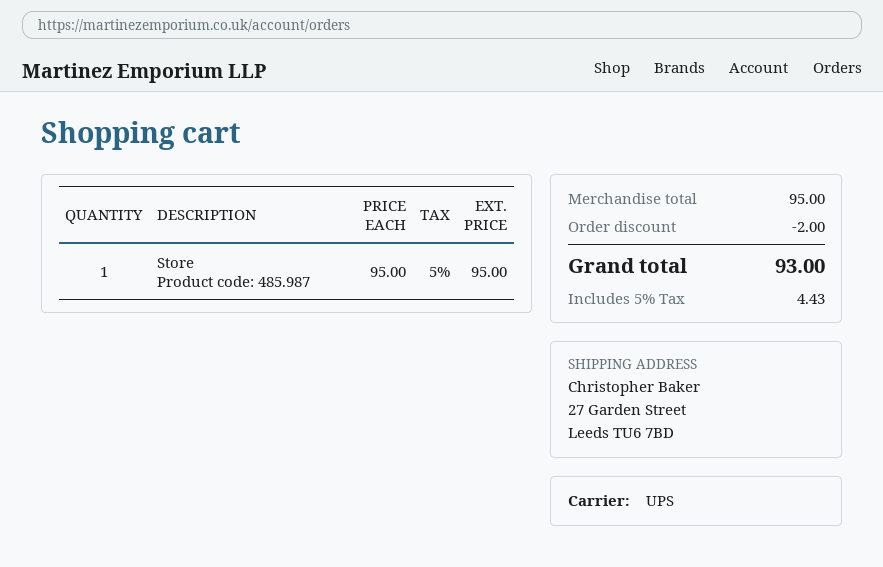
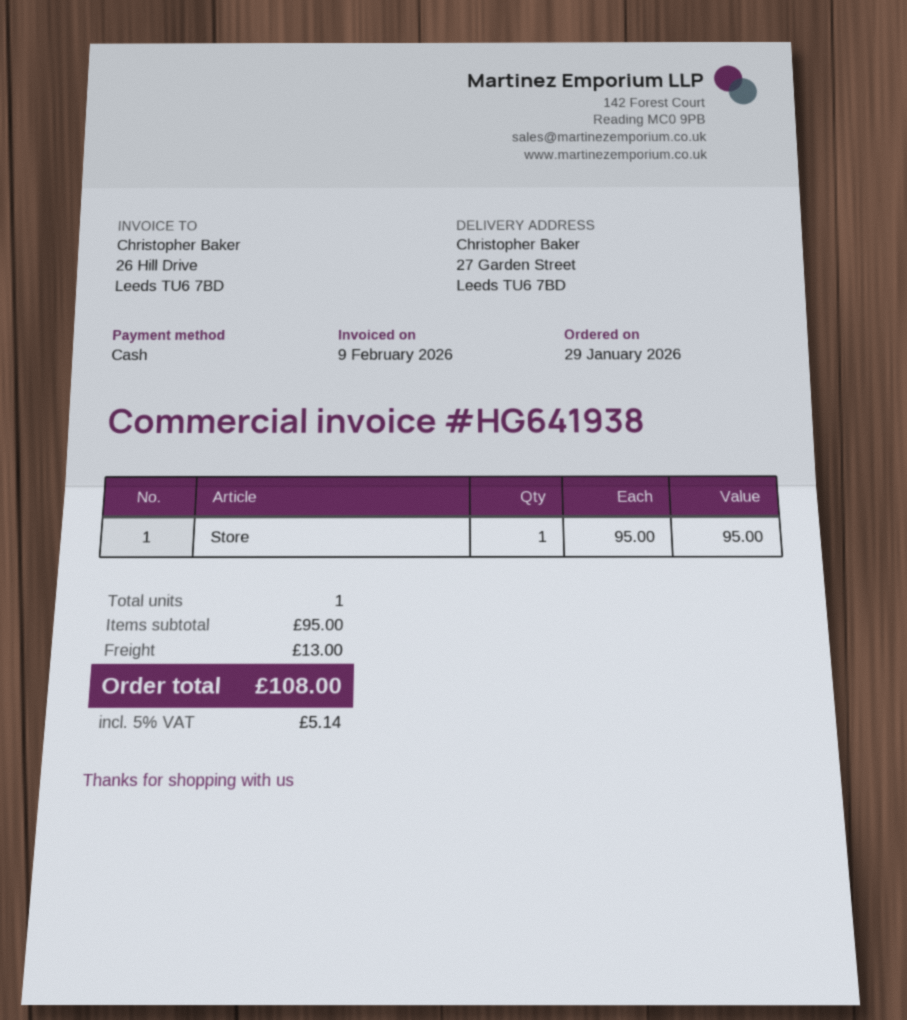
discount: 2.00 -> none
shipping: none -> 13.00
tax: 5% = 4.43 -> 5% = 5.14
total: 93.00 -> 108.00

